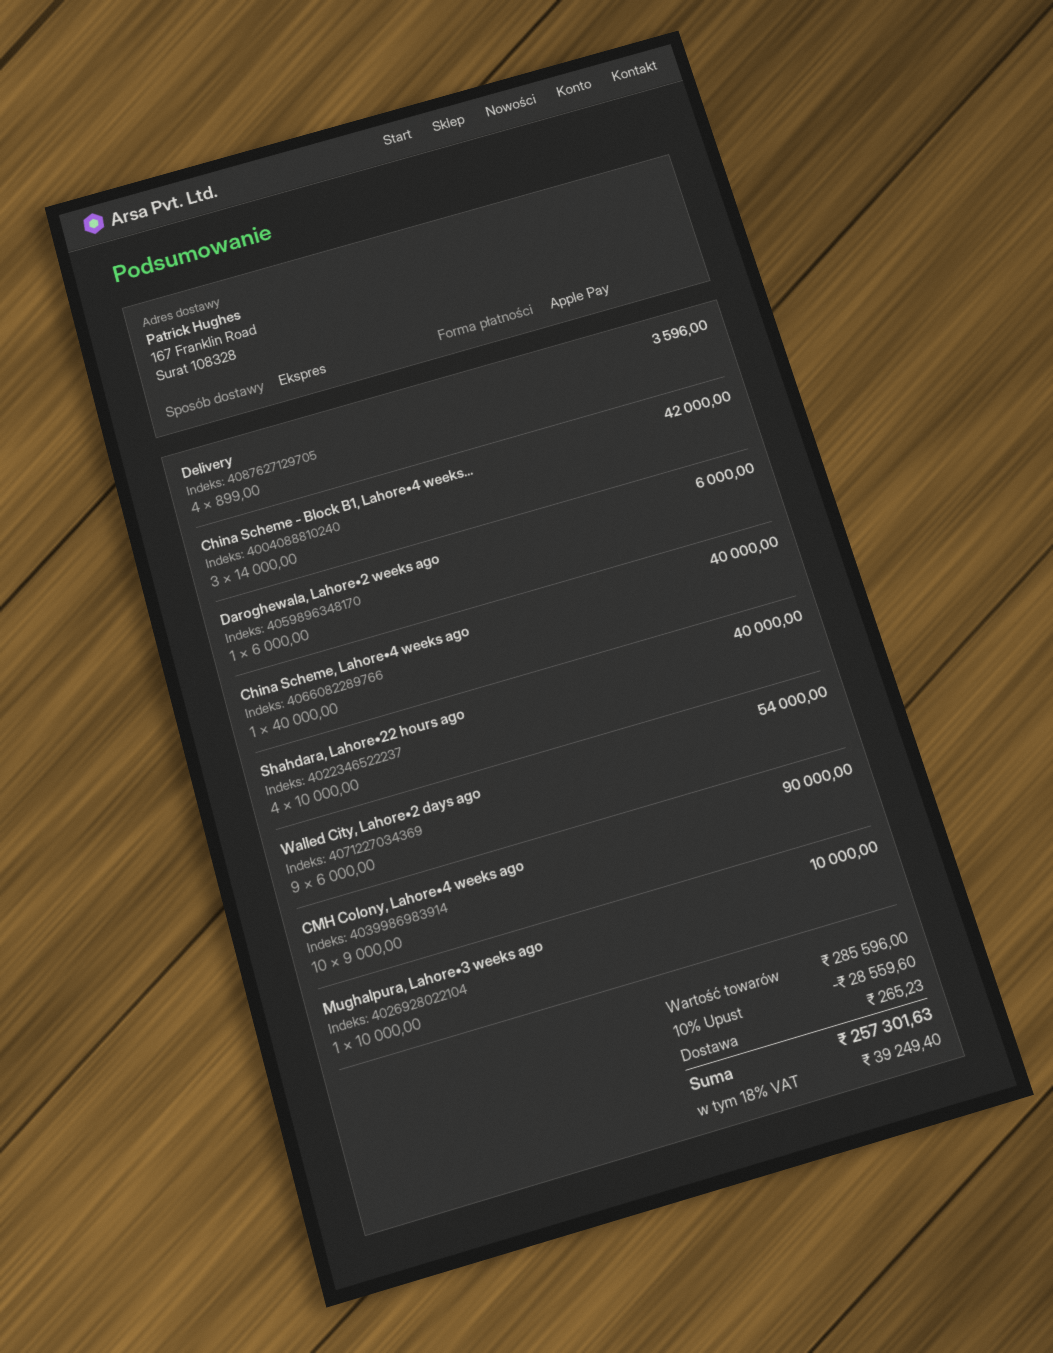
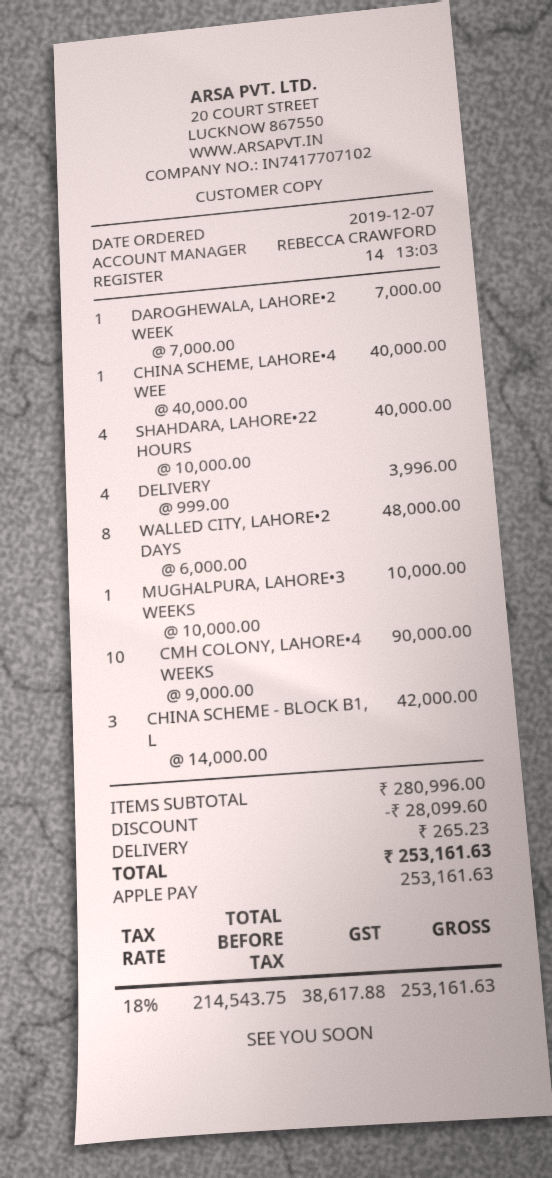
Delivery: 4 x 899.00 = 3596.00 -> 4 x 999.00 = 3996.00
Daroghewala, Lahore•2 weeks ago: 1 x 6000.00 = 6000.00 -> 1 x 7000.00 = 7000.00
Walled City, Lahore•2 days ago: 9 x 6000.00 = 54000.00 -> 8 x 6000.00 = 48000.00
subtotal: 285596.00 -> 280996.00
discount: 28559.60 -> 28099.60
tax: 18% = 39249.40 -> 18% = 38617.88
total: 257301.63 -> 253161.63

